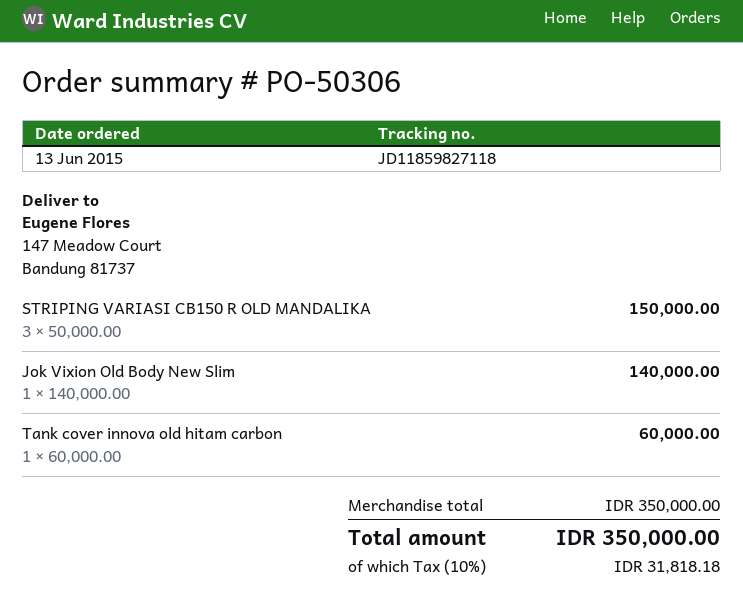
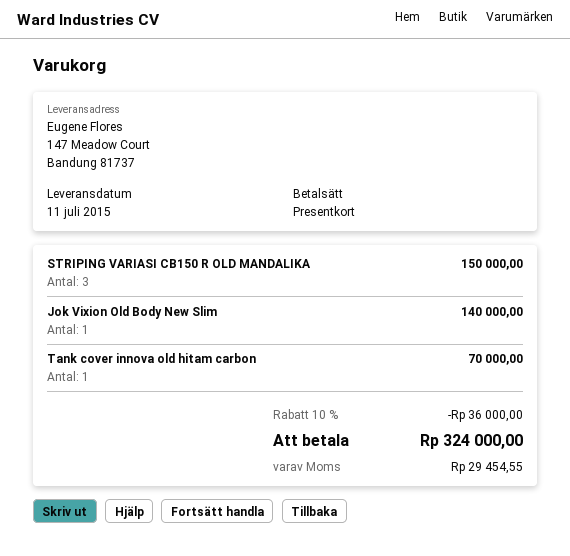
Tank cover innova old hitam carbon: 1 for 60000.00 -> 1 for 70000.00
discount: none -> 10% = 36000.00
tax: 31818.18 -> 29454.55
total: 350000.00 -> 324000.00

